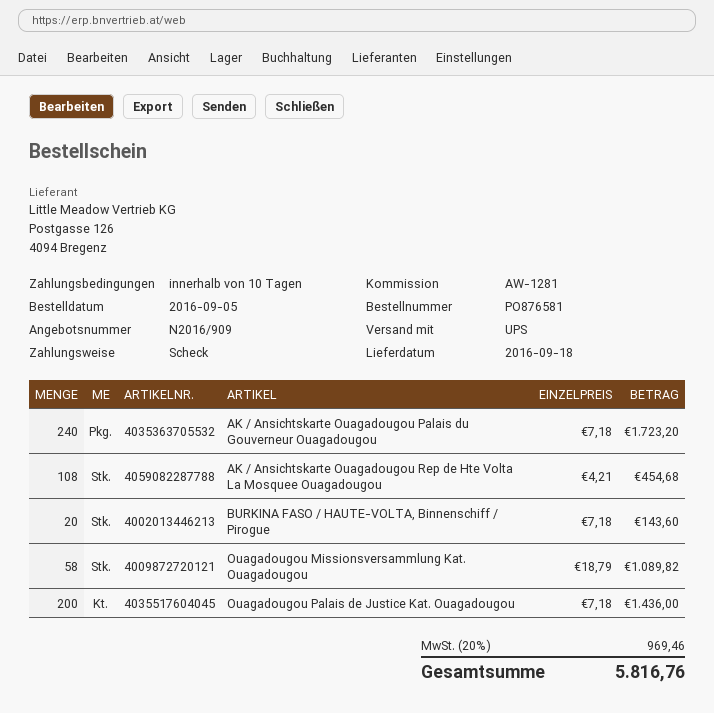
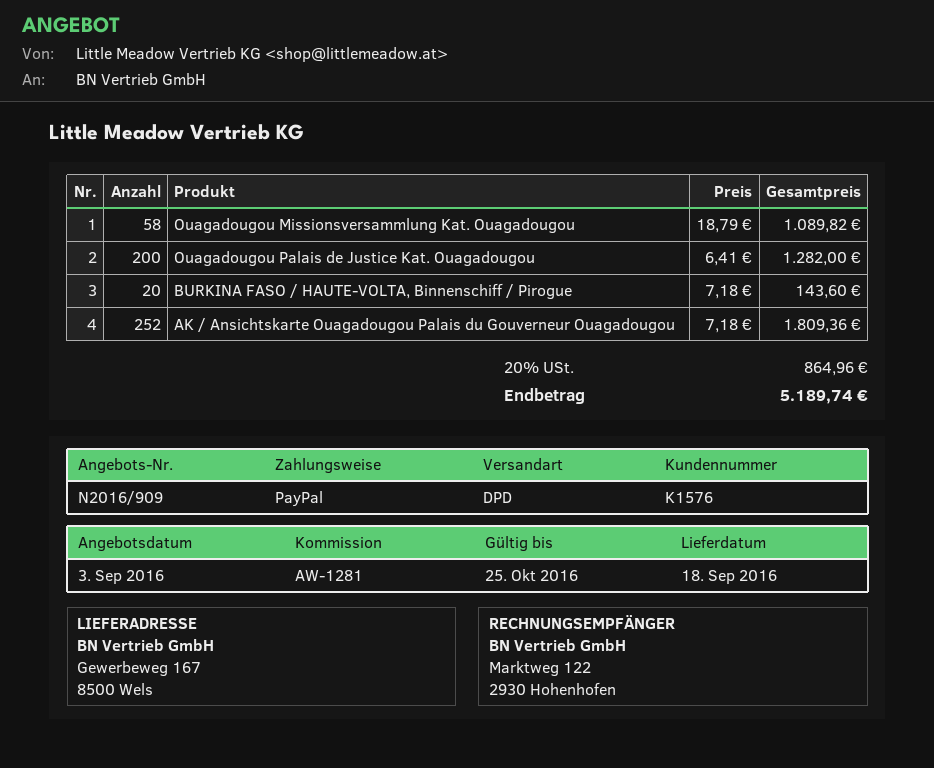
payment method: cheque -> PayPal
shipping method: UPS -> DPD
AK / Ansichtskarte Ouagadougou Palais du Gouverneur Ouagadougou: 240 x 7.18 = 1723.20 -> 252 x 7.18 = 1809.36
AK / Ansichtskarte Ouagadougou Rep de Hte Volta La Mosquee Ouagadougou: 108 x 4.21 = 454.68 -> none
Ouagadougou Palais de Justice Kat. Ouagadougou: 200 x 7.18 = 1436.00 -> 200 x 6.41 = 1282.00
tax: 20% = 969.46 -> 20% = 864.96
total: 5816.76 -> 5189.74

